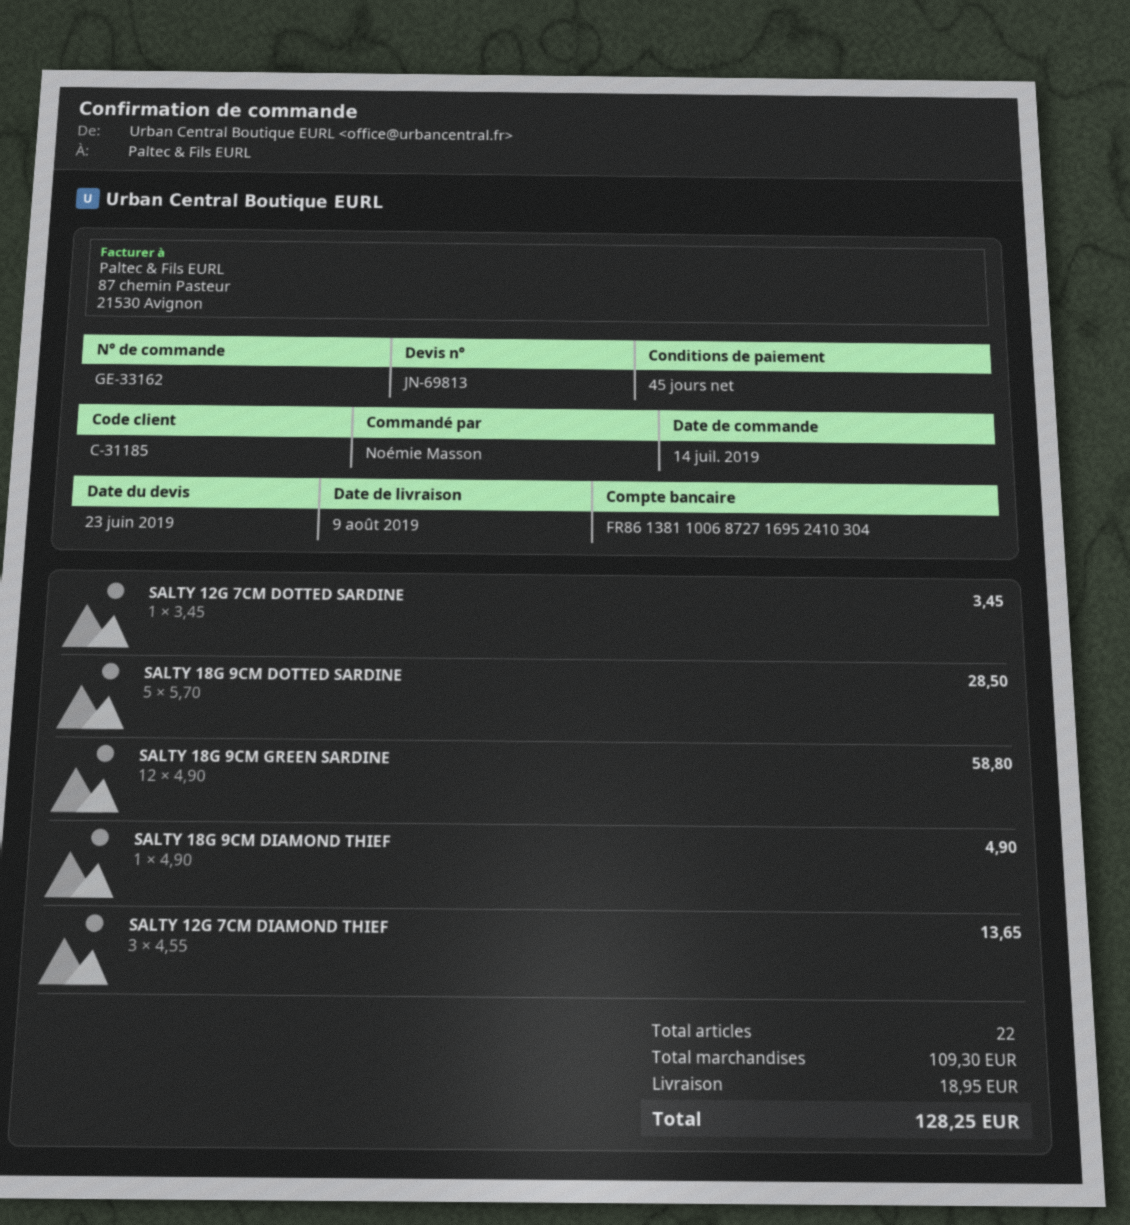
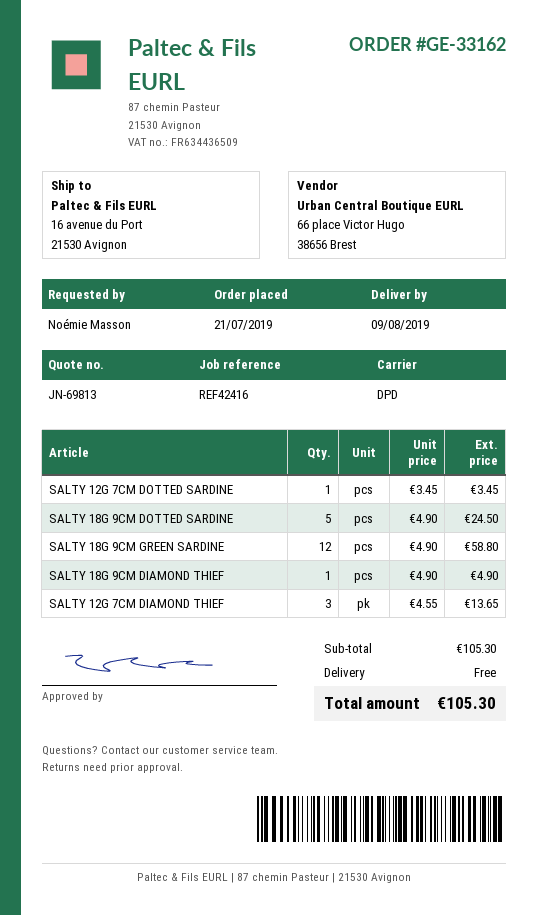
order date: 2019-07-14 -> 2019-07-21
SALTY 18G 9CM DOTTED SARDINE: 5 x 5.70 = 28.50 -> 5 x 4.90 = 24.50
subtotal: 109.30 -> 105.30
shipping: 18.95 -> 0.00
total: 128.25 -> 105.30

